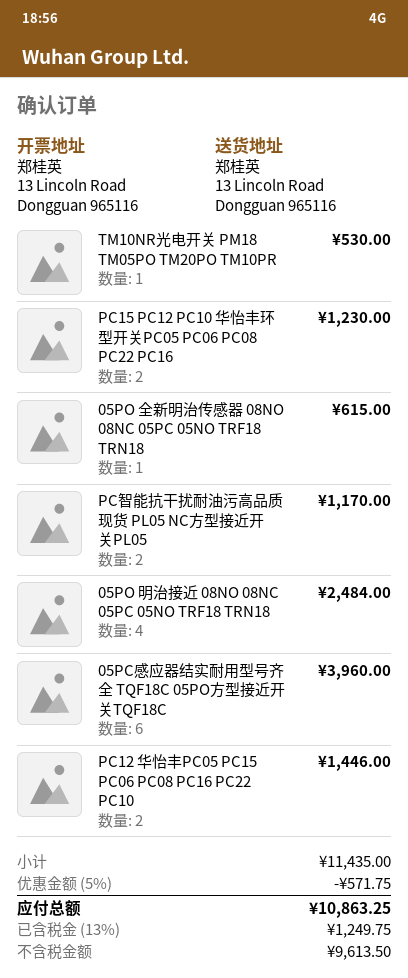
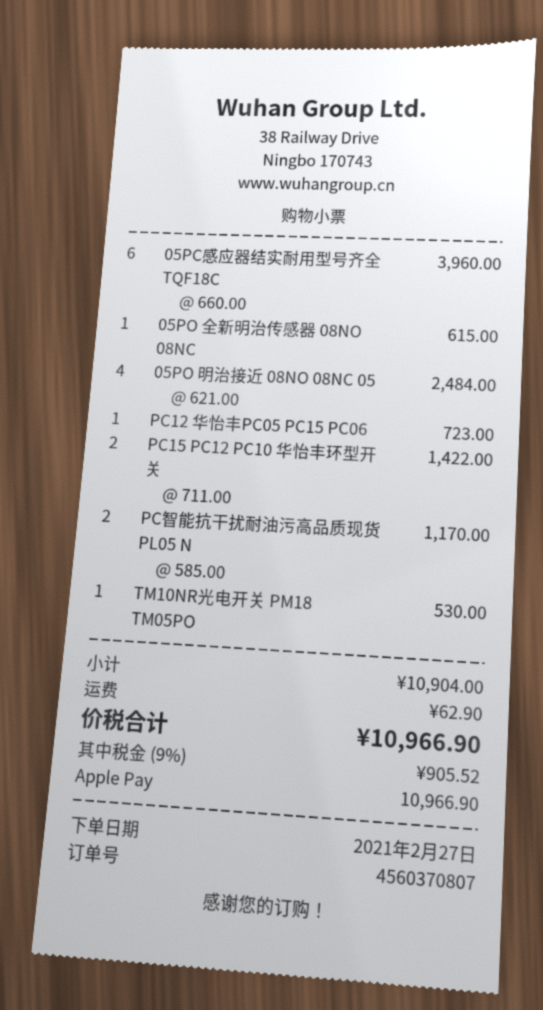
PC15 PC12 PC10 华怡丰环型开关PC05 PC06 PC08 PC22 PC16: 2 for 1230.00 -> 2 for 1422.00
PC12 华怡丰PC05 PC15 PC06 PC08 PC16 PC22 PC10: 2 for 1446.00 -> 1 for 723.00
subtotal: 11435.00 -> 10904.00
discount: 5% = 571.75 -> none
shipping: none -> 62.90
tax: 13% = 1249.75 -> 9% = 905.52
total: 10863.25 -> 10966.90

